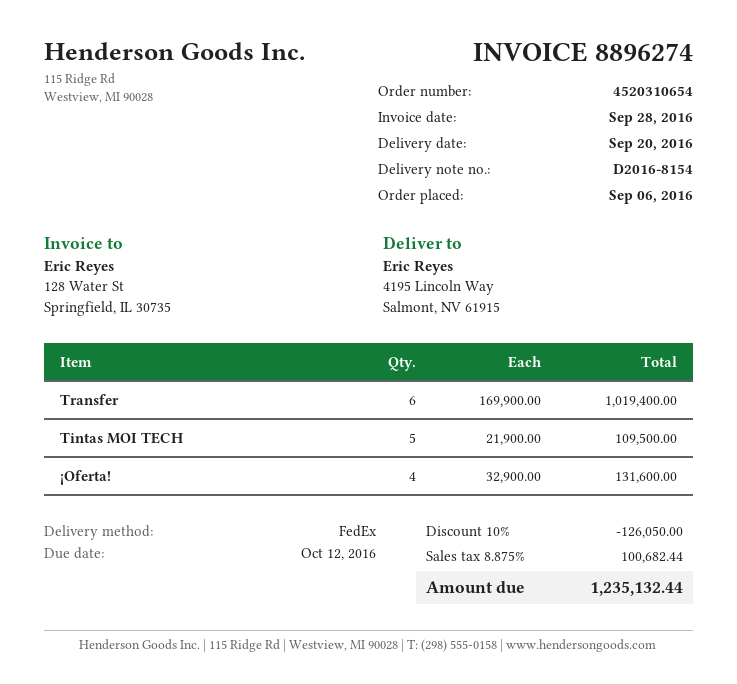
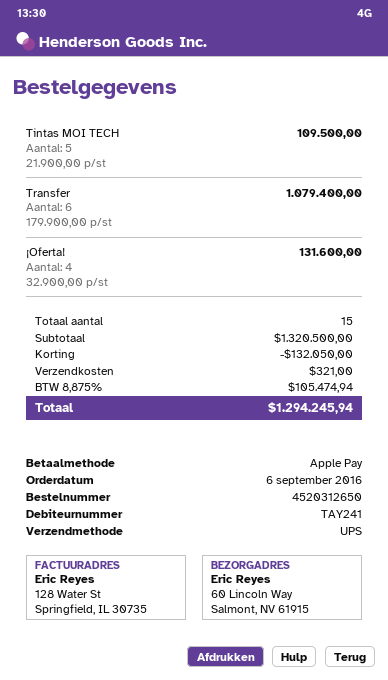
order number: 4520310654 -> 4520312650
shipping method: FedEx -> UPS
ship to: 4195 Lincoln Way, Salmont, NV 61915 -> 60 Lincoln Way, Salmont, NV 61915
Transfer: 6 x 169900.00 = 1019400.00 -> 6 x 179900.00 = 1079400.00
discount: 126050.00 -> 132050.00
shipping: none -> 321.00
tax: 8.875% = 100682.44 -> 8.875% = 105474.94
total: 1235132.44 -> 1294245.94

